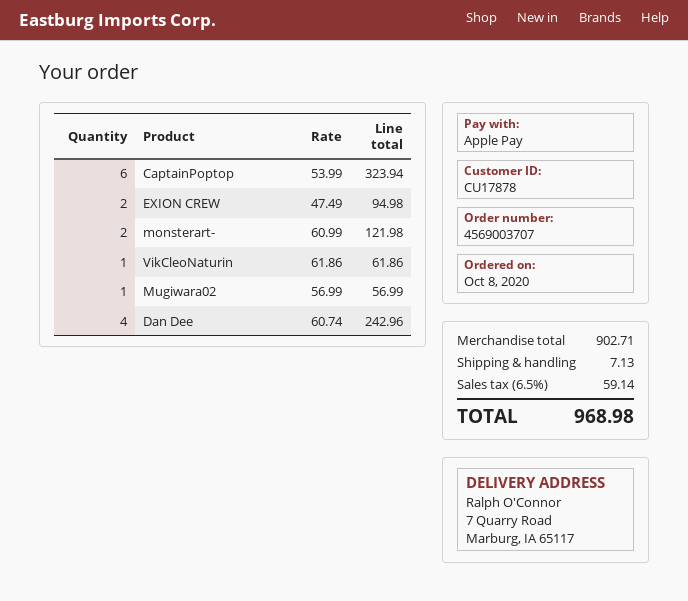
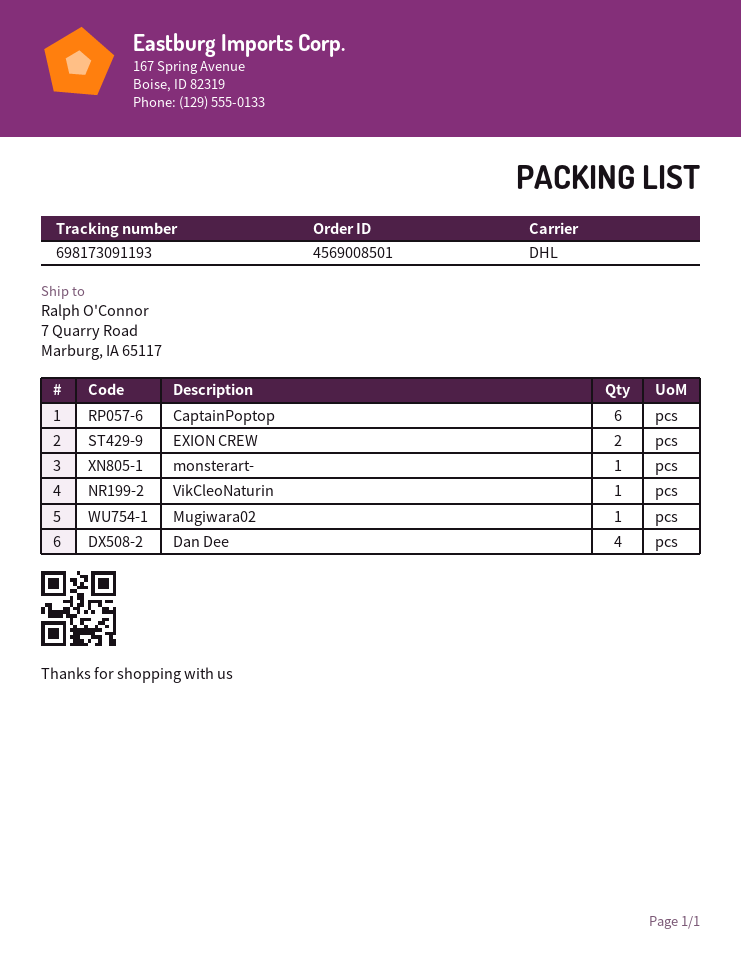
order number: 4569003707 -> 4569008501
monsterart-: 2 -> 1

